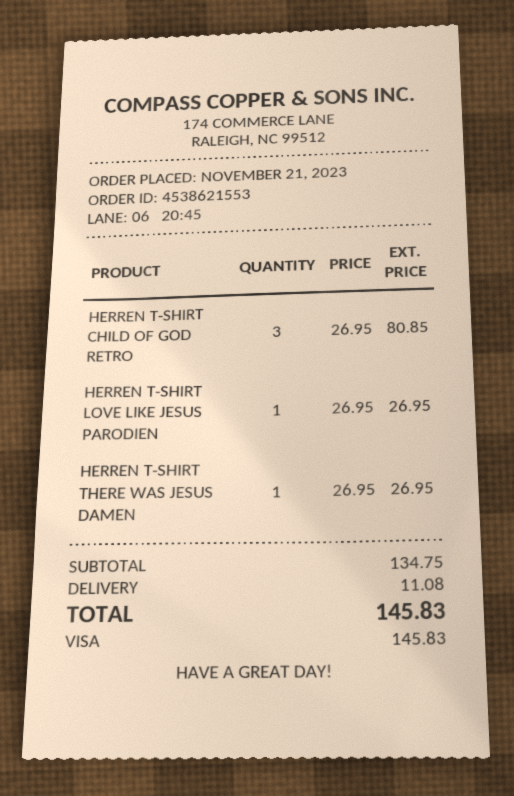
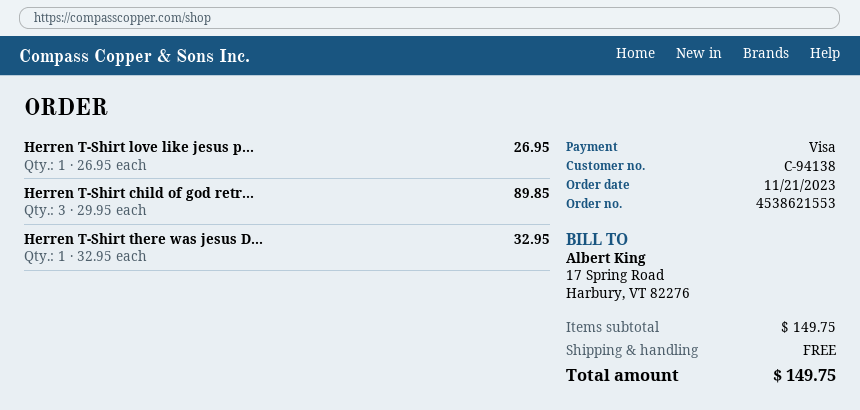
HERREN T-SHIRT CHILD OF GOD RETRO: 3 x 26.95 = 80.85 -> 3 x 29.95 = 89.85
HERREN T-SHIRT THERE WAS JESUS DAMEN: 1 x 26.95 = 26.95 -> 1 x 32.95 = 32.95
subtotal: 134.75 -> 149.75
shipping: 11.08 -> 0.00
total: 145.83 -> 149.75

